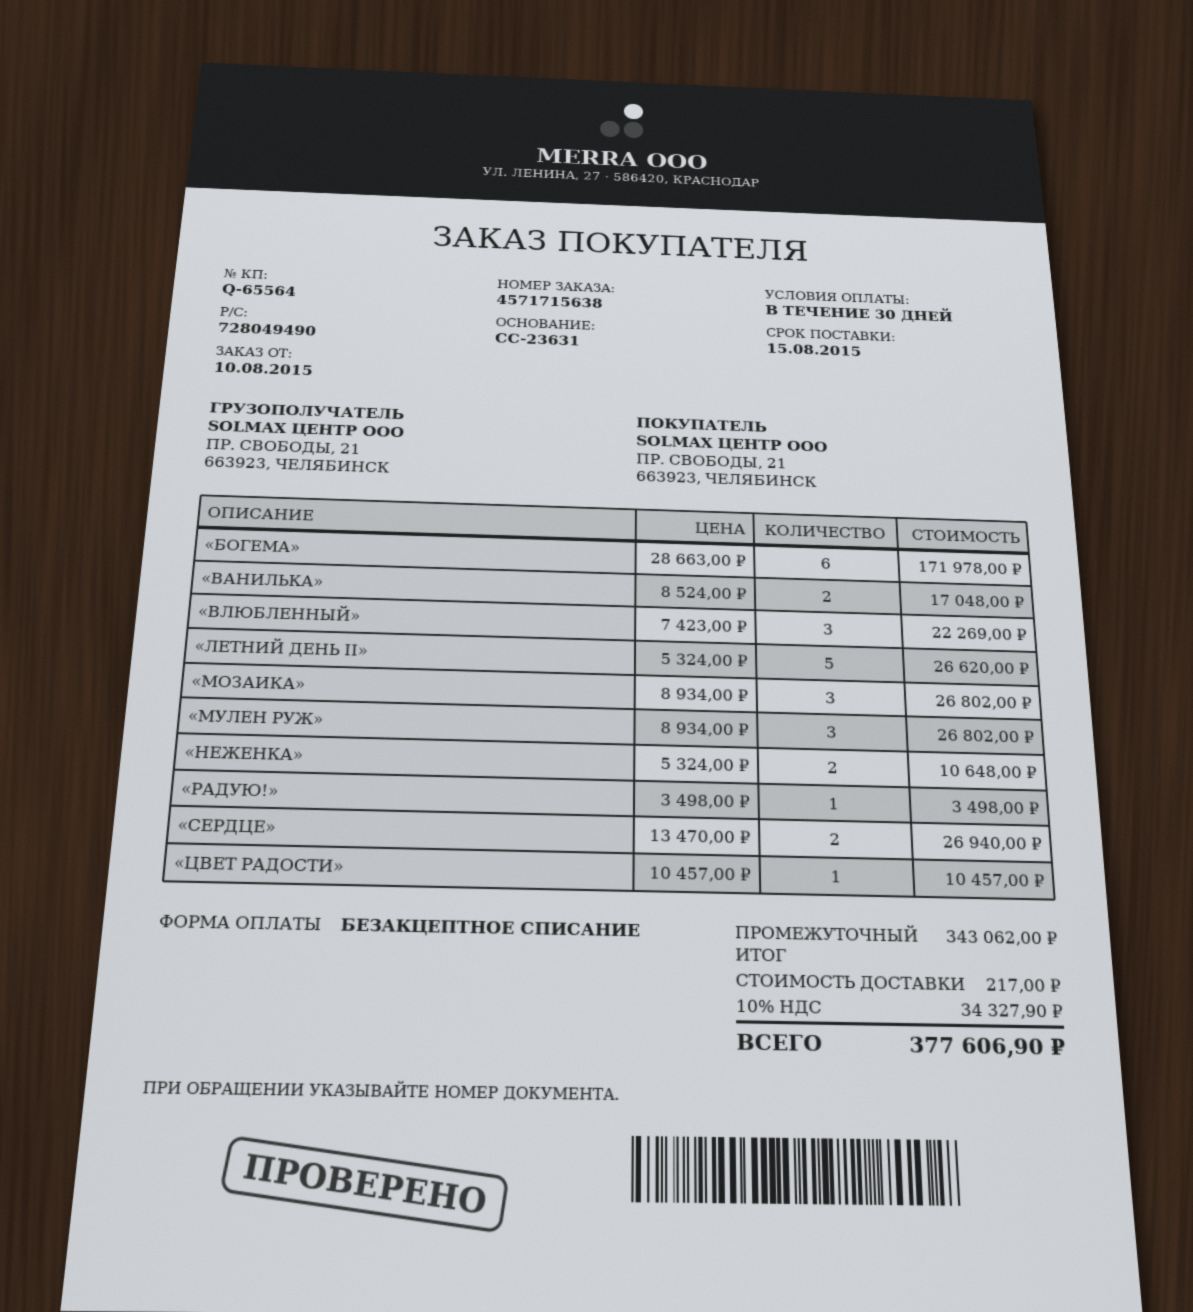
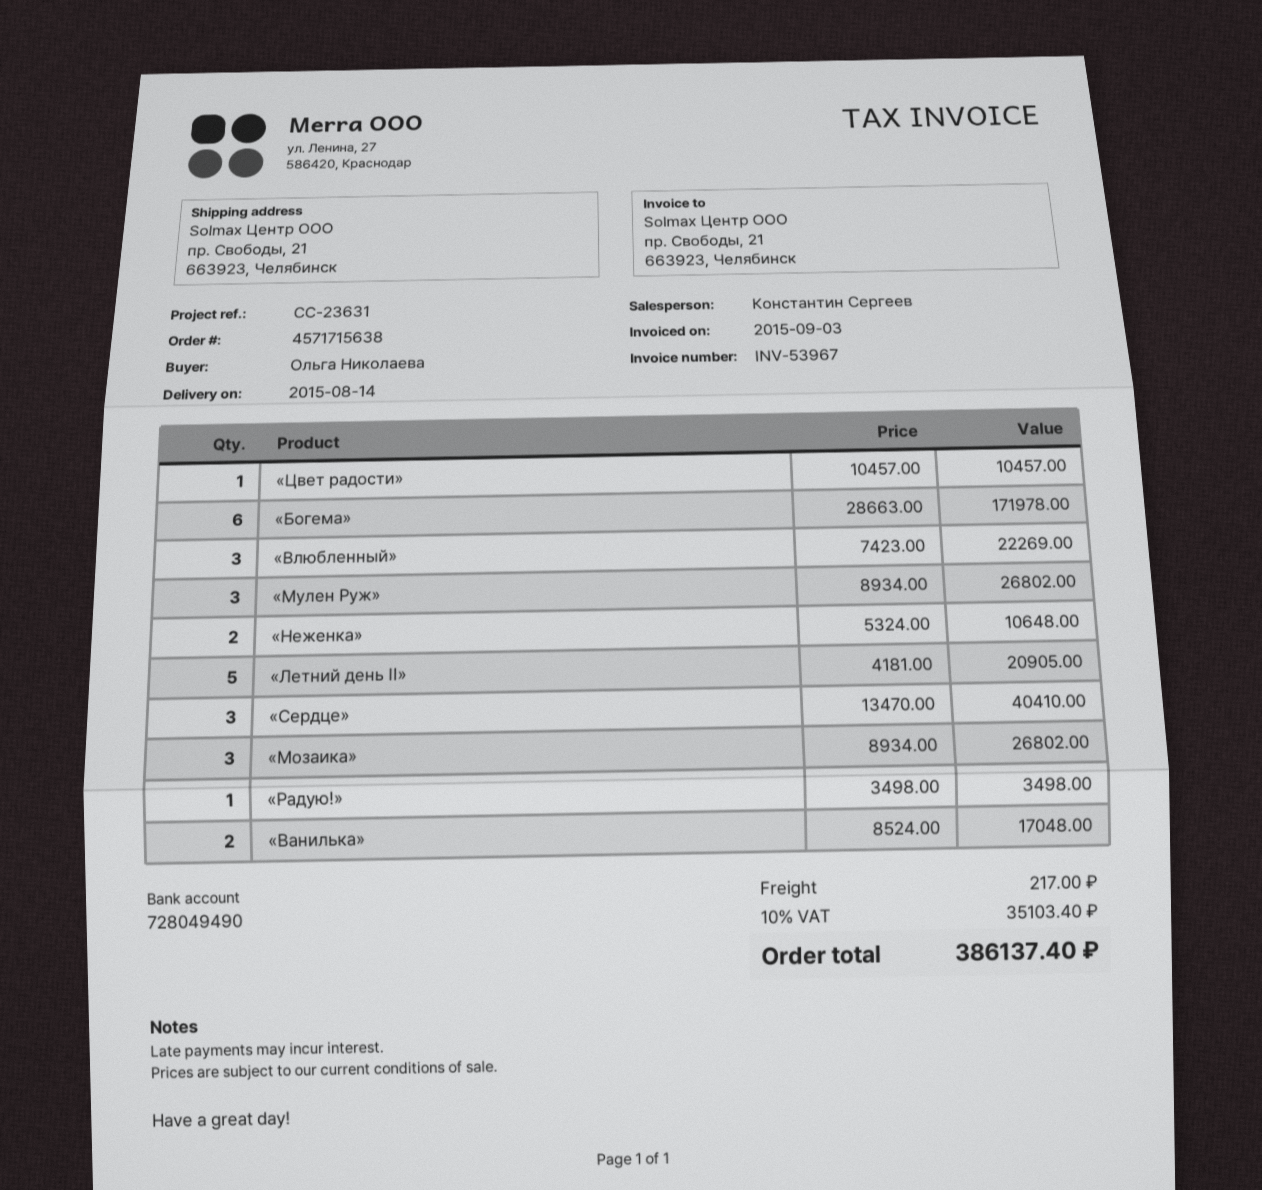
delivery date: 2015-08-15 -> 2015-08-14
«ЛЕТНИЙ ДЕНЬ II»: 5 x 5324.00 = 26620.00 -> 5 x 4181.00 = 20905.00
«СЕРДЦЕ»: 2 x 13470.00 = 26940.00 -> 3 x 13470.00 = 40410.00
tax: 10% = 34327.90 -> 10% = 35103.40
total: 377606.90 -> 386137.40

